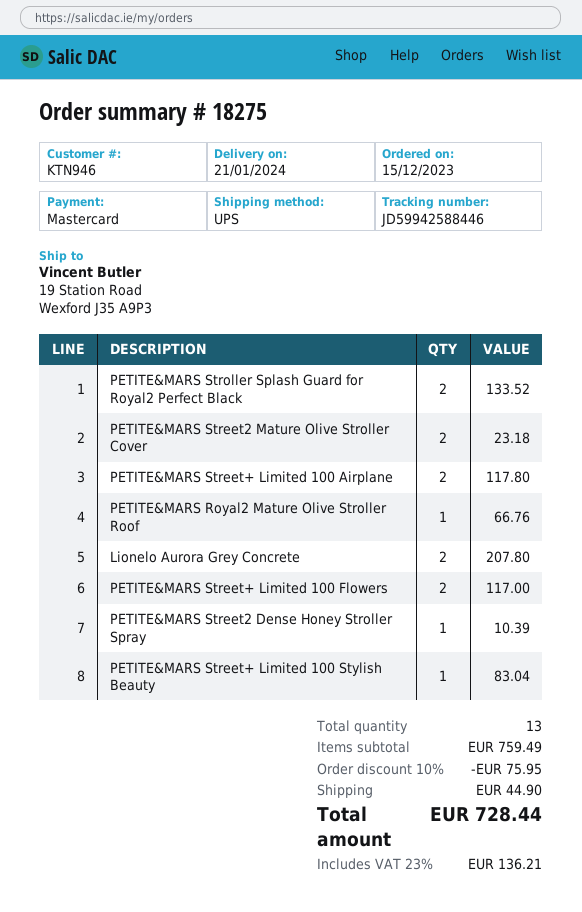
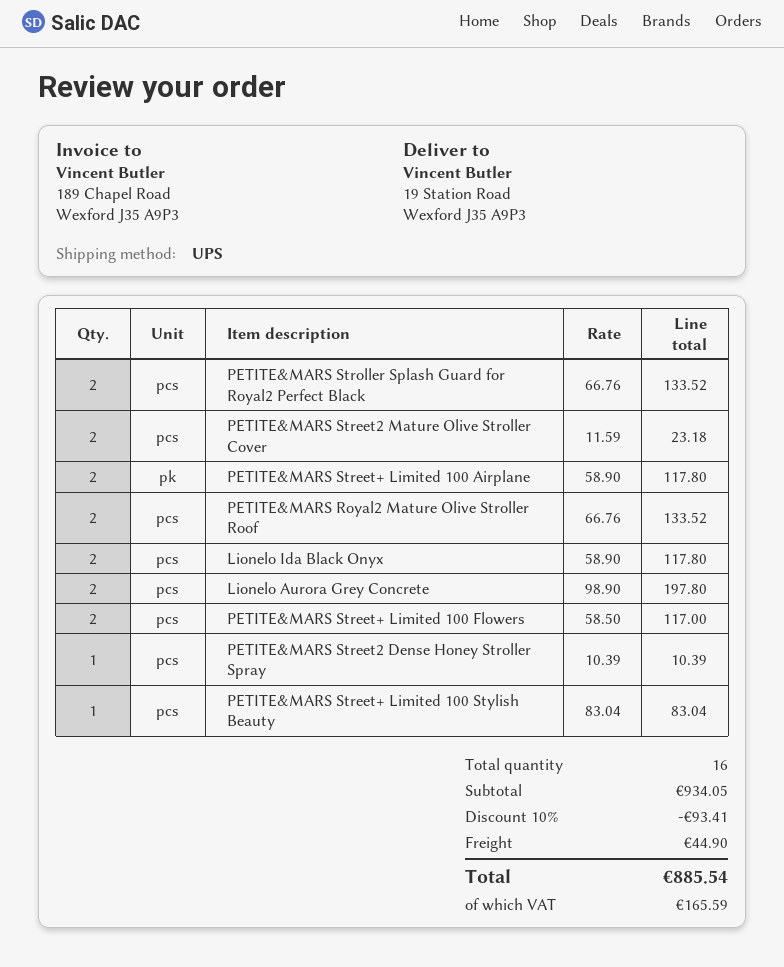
PETITE&MARS Royal2 Mature Olive Stroller Roof: 1 for 66.76 -> 2 for 133.52
Lionelo Aurora Grey Concrete: 2 for 207.80 -> 2 for 197.80
Lionelo Ida Black Onyx: none -> 2 for 117.80
total quantity: 13 -> 16
subtotal: 759.49 -> 934.05
discount: 10% = 75.95 -> 10% = 93.41
tax: 136.21 -> 165.59
total: 728.44 -> 885.54

